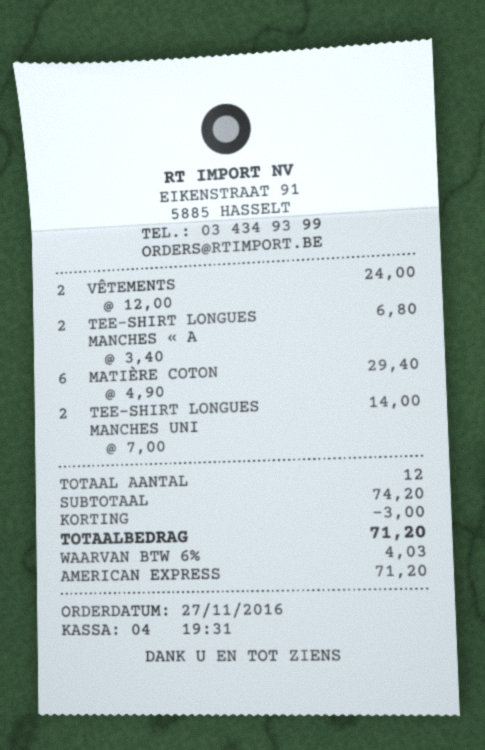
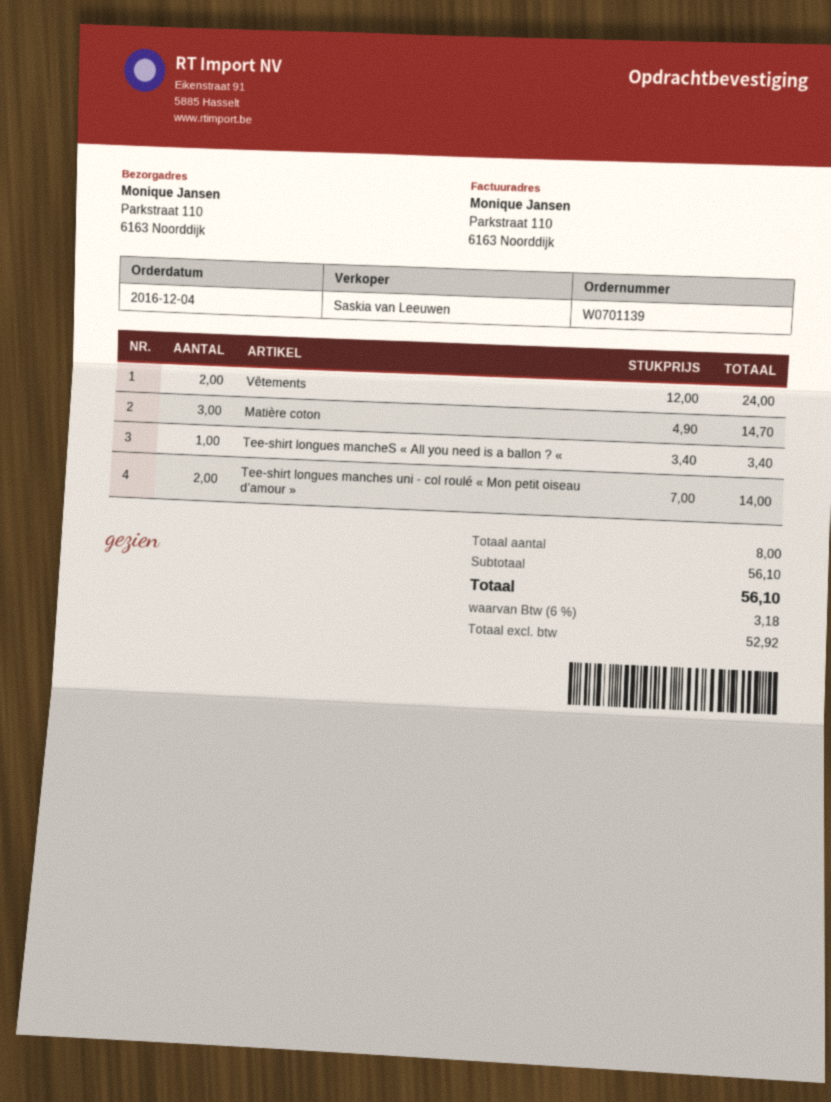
order date: 2016-11-27 -> 2016-12-04
TEE-SHIRT LONGUES MANCHES « A: 2 x 3.40 = 6.80 -> 1 x 3.40 = 3.40
MATIÈRE COTON: 6 x 4.90 = 29.40 -> 3 x 4.90 = 14.70
total quantity: 12 -> 8
subtotal: 74.20 -> 56.10
discount: 3.00 -> none
tax: 6% = 4.03 -> 6% = 3.18
total: 71.20 -> 56.10

